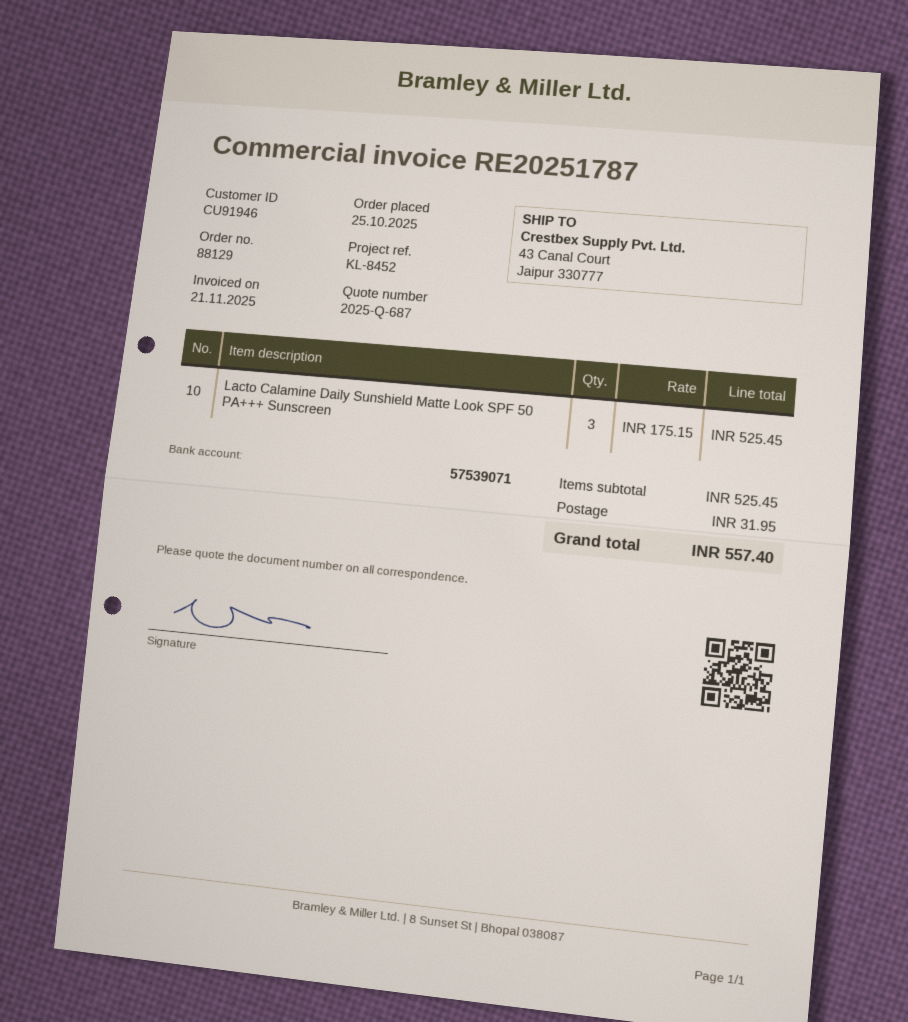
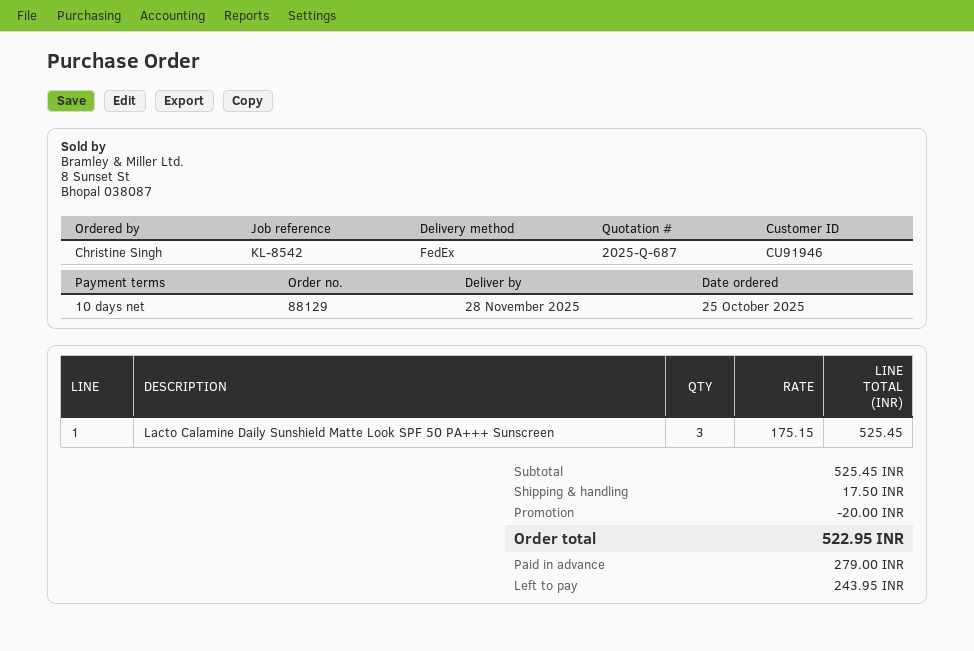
reference: KL-8452 -> KL-8542
discount: none -> 20.00
shipping: 31.95 -> 17.50
total: 557.40 -> 522.95

